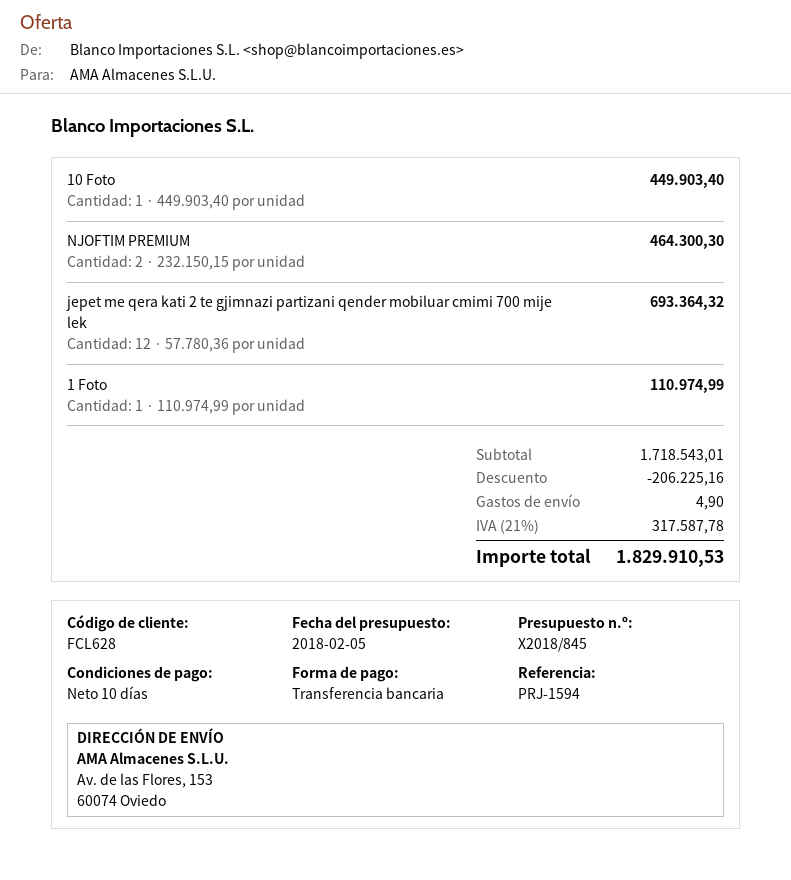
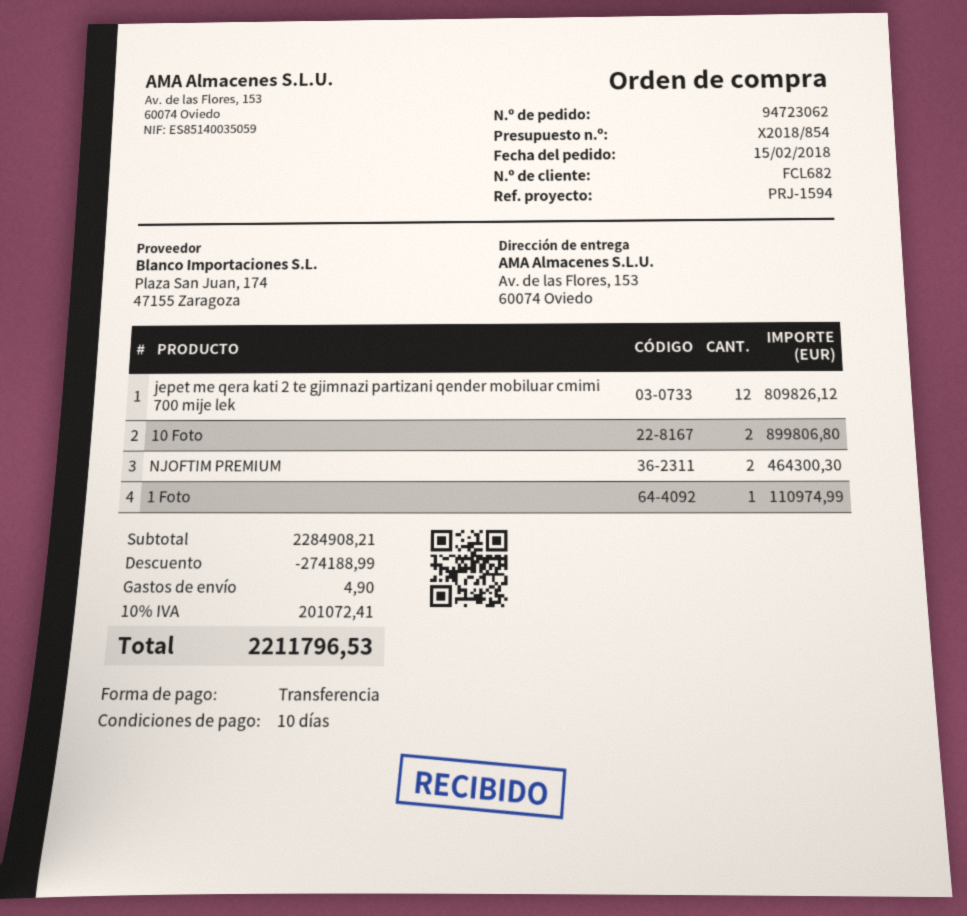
quote number: X2018/845 -> X2018/854
customer number: FCL628 -> FCL682
10 Foto: 1 for 449903.40 -> 2 for 899806.80
jepet me qera kati 2 te gjimnazi partizani qender mobiluar cmimi 700 mije lek: 12 for 693364.32 -> 12 for 809826.12
subtotal: 1718543.01 -> 2284908.21
discount: 206225.16 -> 274188.99
tax: 21% = 317587.78 -> 10% = 201072.41
total: 1829910.53 -> 2211796.53

